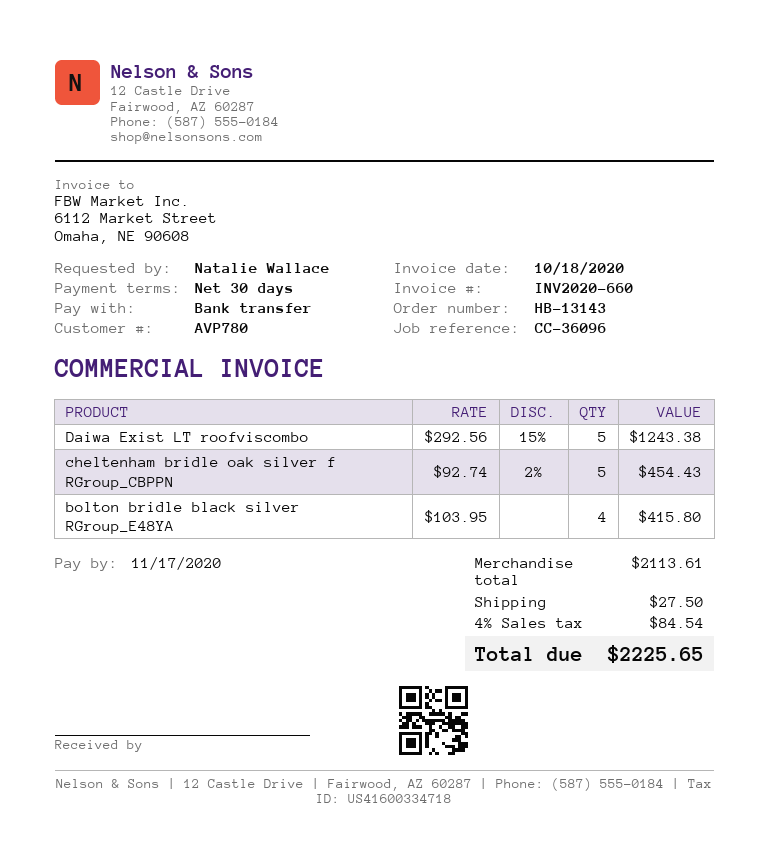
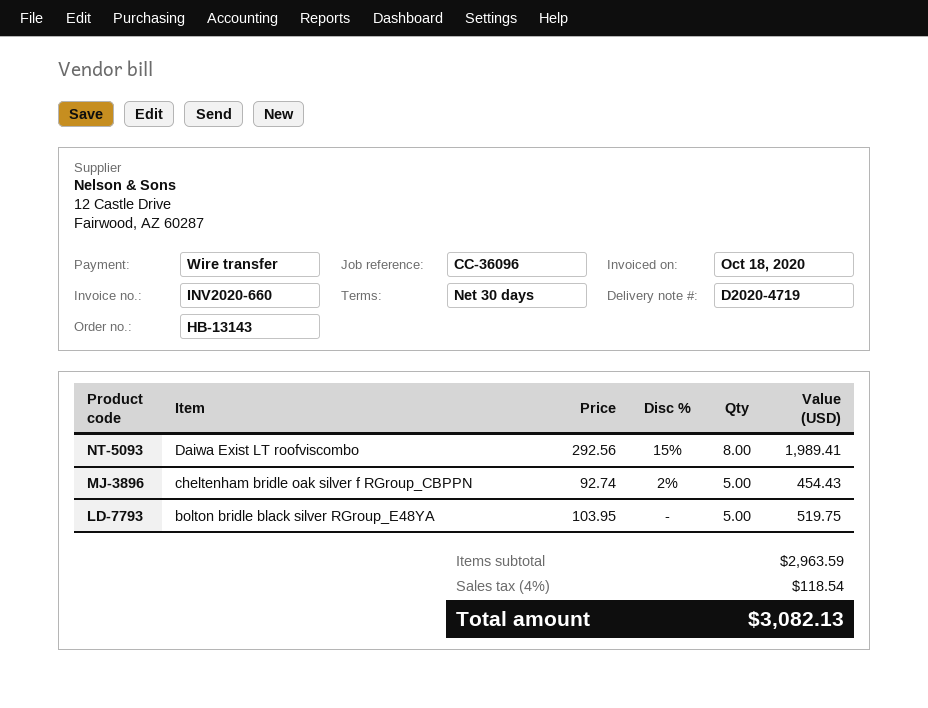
Daiwa Exist LT roofviscombo: 5 x 292.56 - 15% = 1243.38 -> 8 x 292.56 - 15% = 1989.41
bolton bridle black silver RGroup_E48YA: 4 x 103.95 = 415.80 -> 5 x 103.95 = 519.75
subtotal: 2113.61 -> 2963.59
shipping: 27.50 -> none
tax: 4% = 84.54 -> 4% = 118.54
total: 2225.65 -> 3082.13

